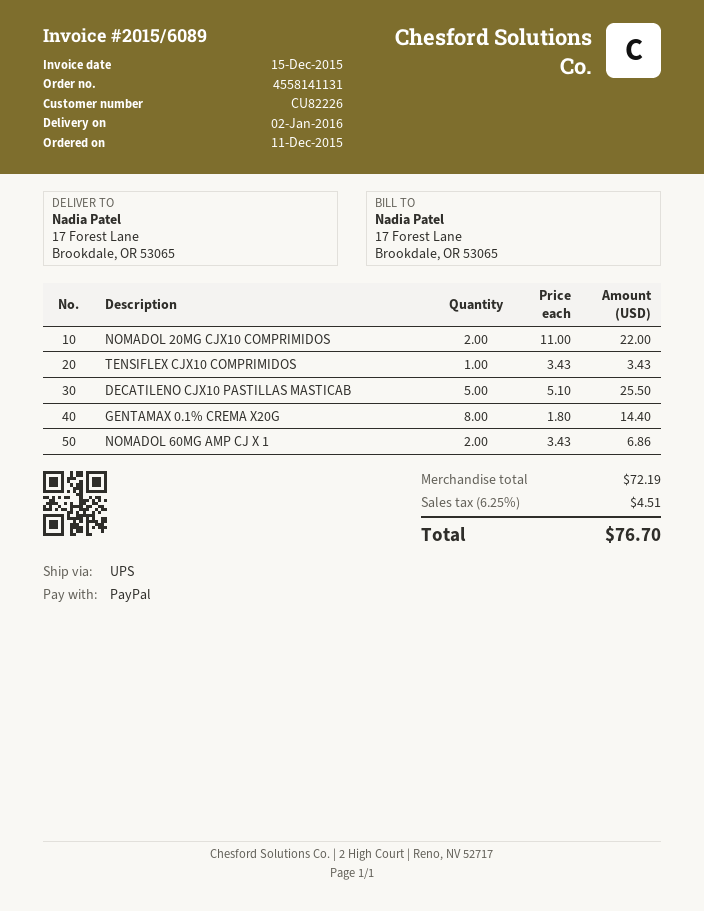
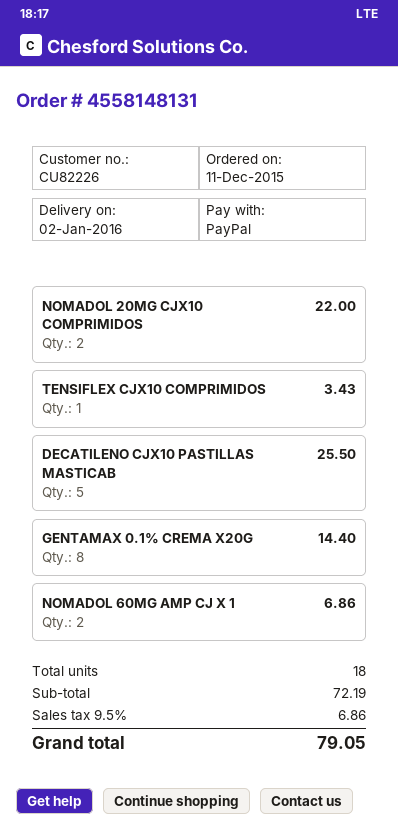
order number: 4558141131 -> 4558148131
tax: 6.25% = 4.51 -> 9.5% = 6.86
total: 76.70 -> 79.05

